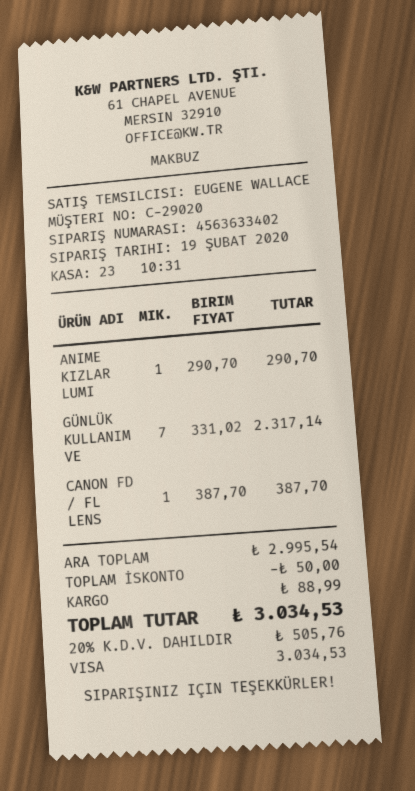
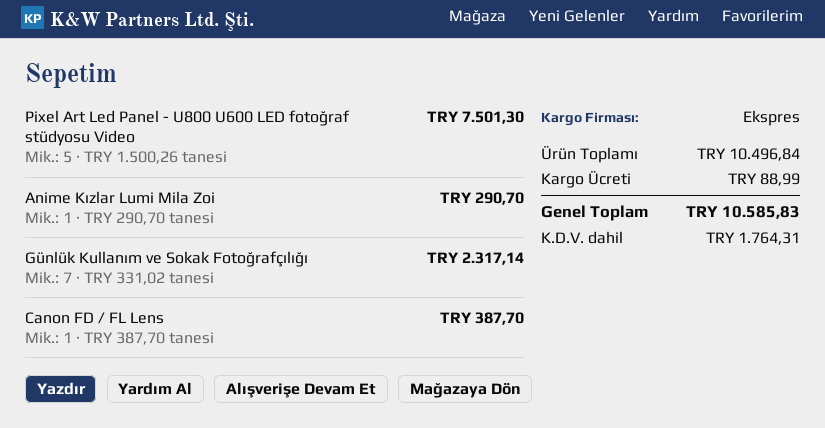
Pixel Art Led Panel - U800 U600 LED fotoğraf stüdyosu Video: none -> 5 x 1500.26 = 7501.30
subtotal: 2995.54 -> 10496.84
discount: 50.00 -> none
tax: 505.76 -> 1764.31
total: 3034.53 -> 10585.83

